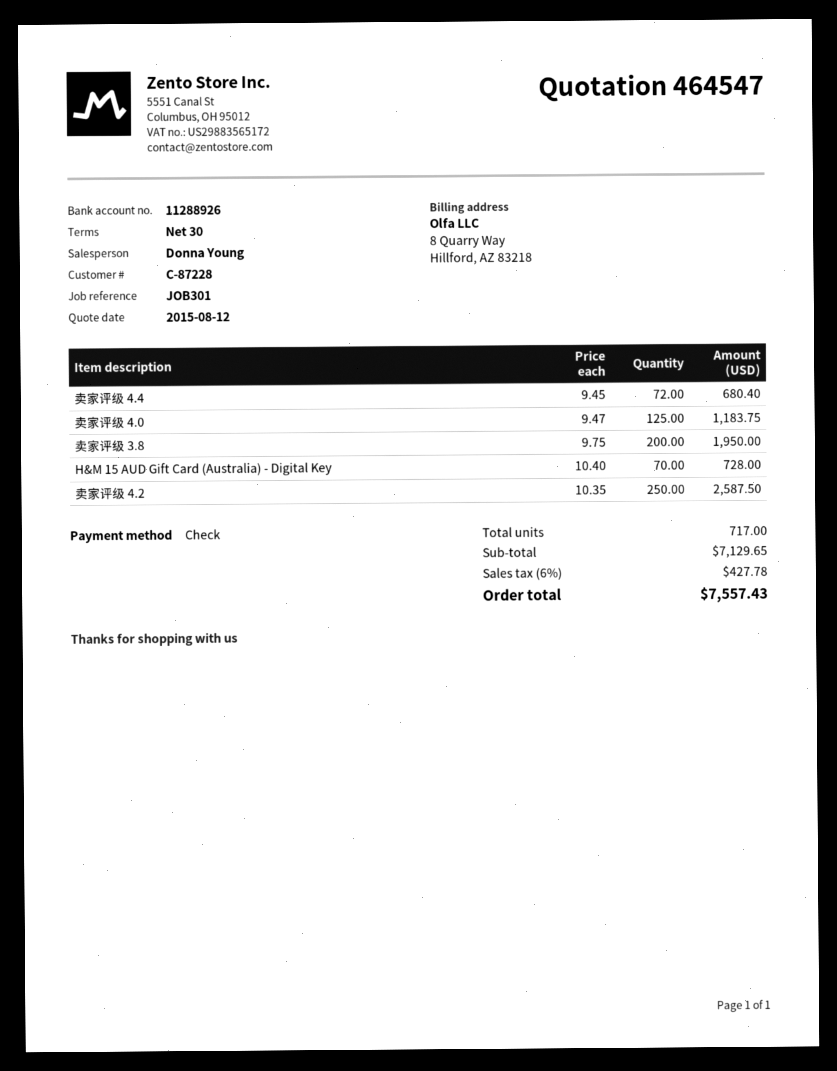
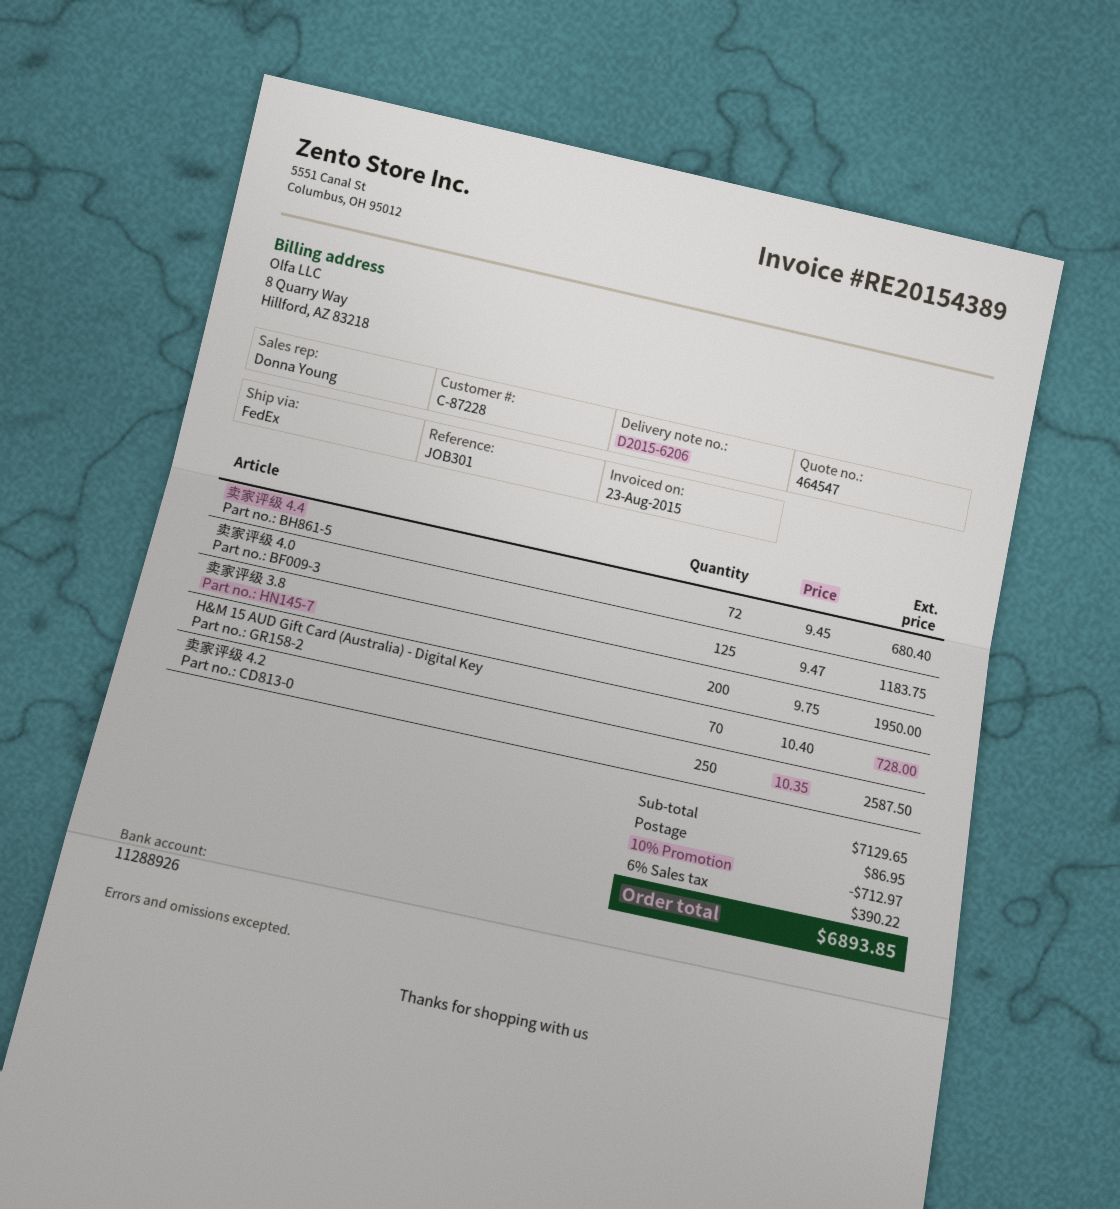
discount: none -> 10% = 712.97
shipping: none -> 86.95
tax: 6% = 427.78 -> 6% = 390.22
total: 7557.43 -> 6893.85

